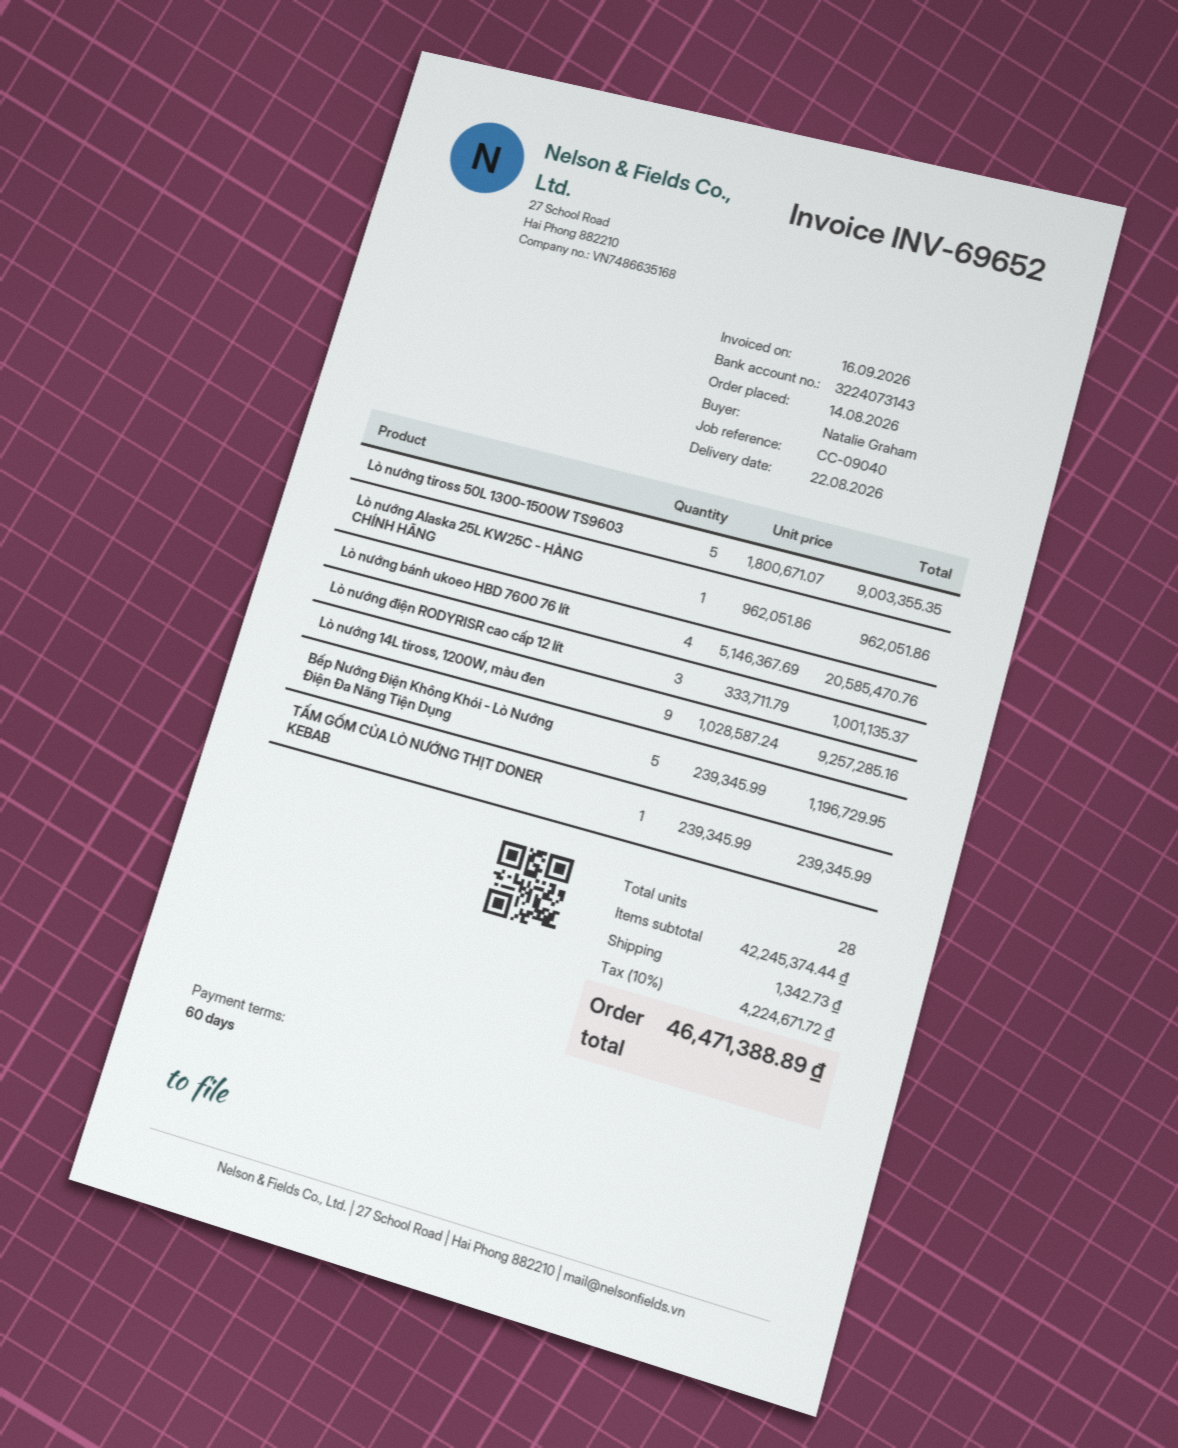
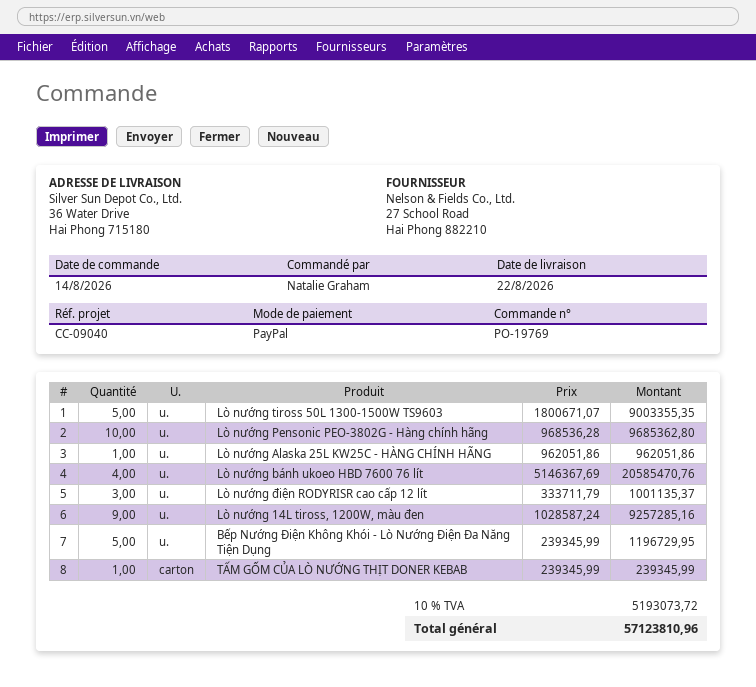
Lò nướng Pensonic PEO-3802G - Hàng chính hãng: none -> 10 x 968536.28 = 9685362.80
shipping: 1342.73 -> none
tax: 10% = 4224671.72 -> 10% = 5193073.72
total: 46471388.89 -> 57123810.96

